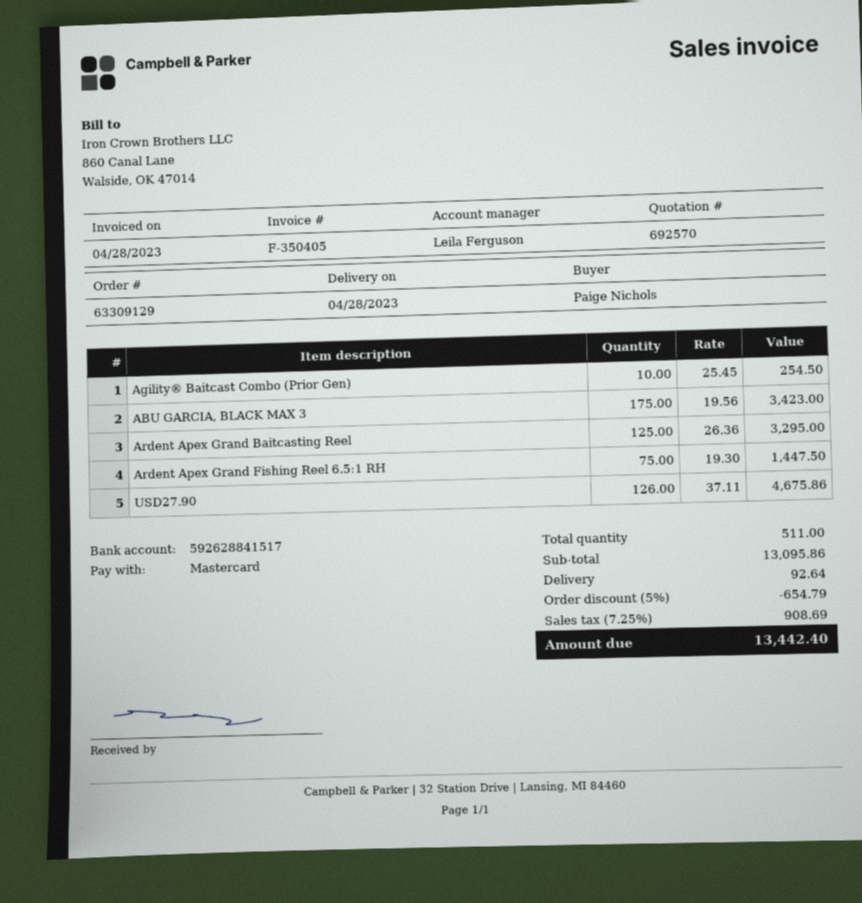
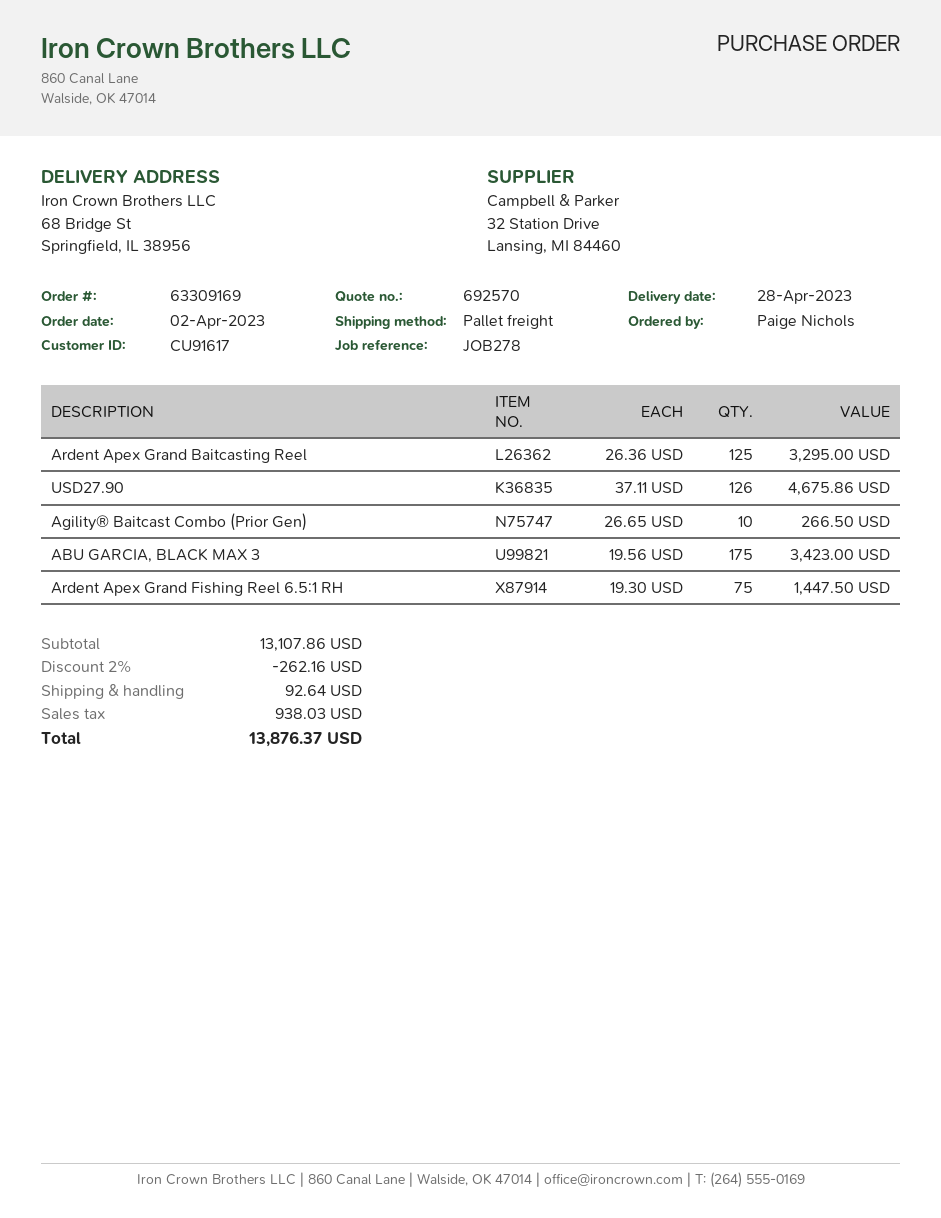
order number: 63309129 -> 63309169
Agility® Baitcast Combo (Prior Gen): 10 x 25.45 = 254.50 -> 10 x 26.65 = 266.50
subtotal: 13095.86 -> 13107.86
discount: 5% = 654.79 -> 2% = 262.16
tax: 908.69 -> 938.03
total: 13442.40 -> 13876.37

